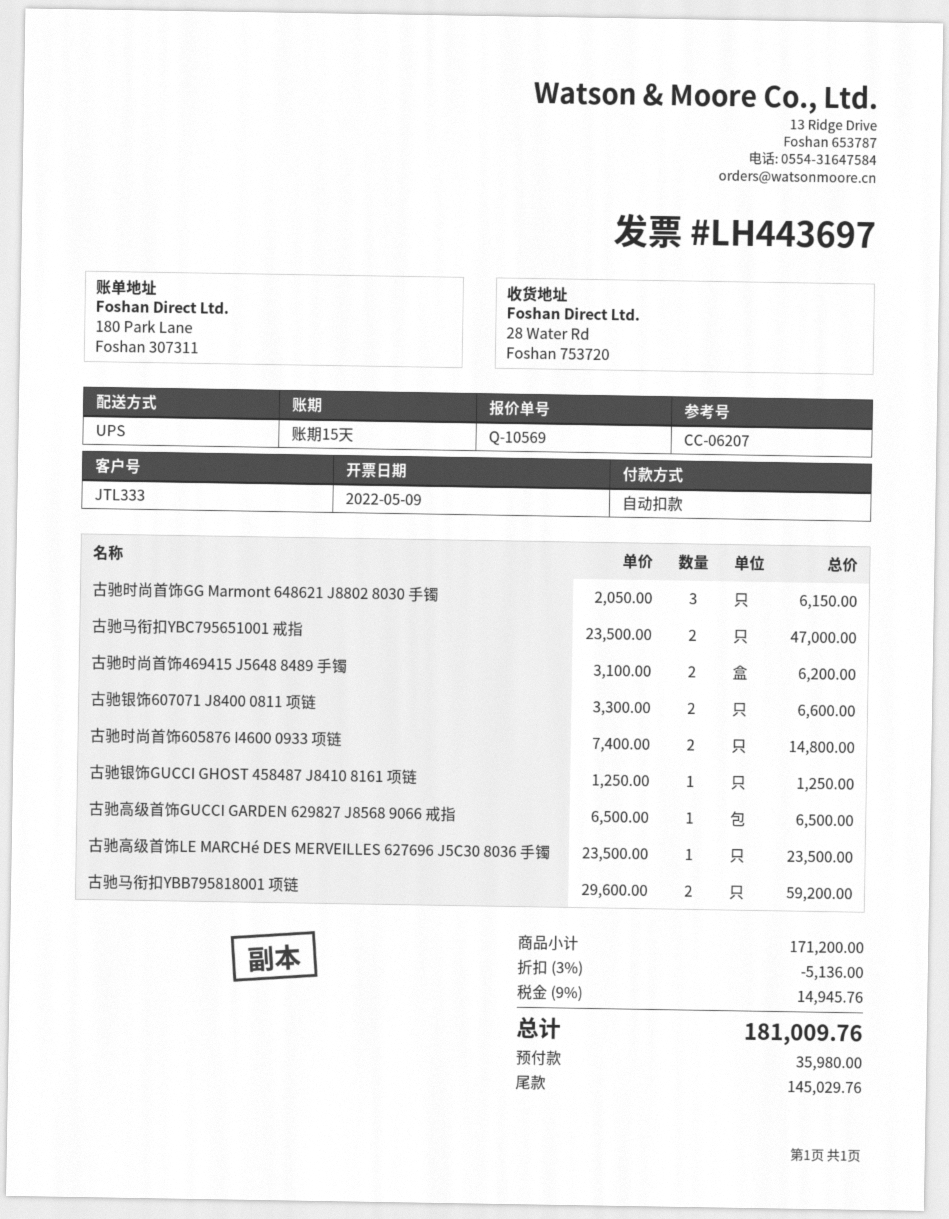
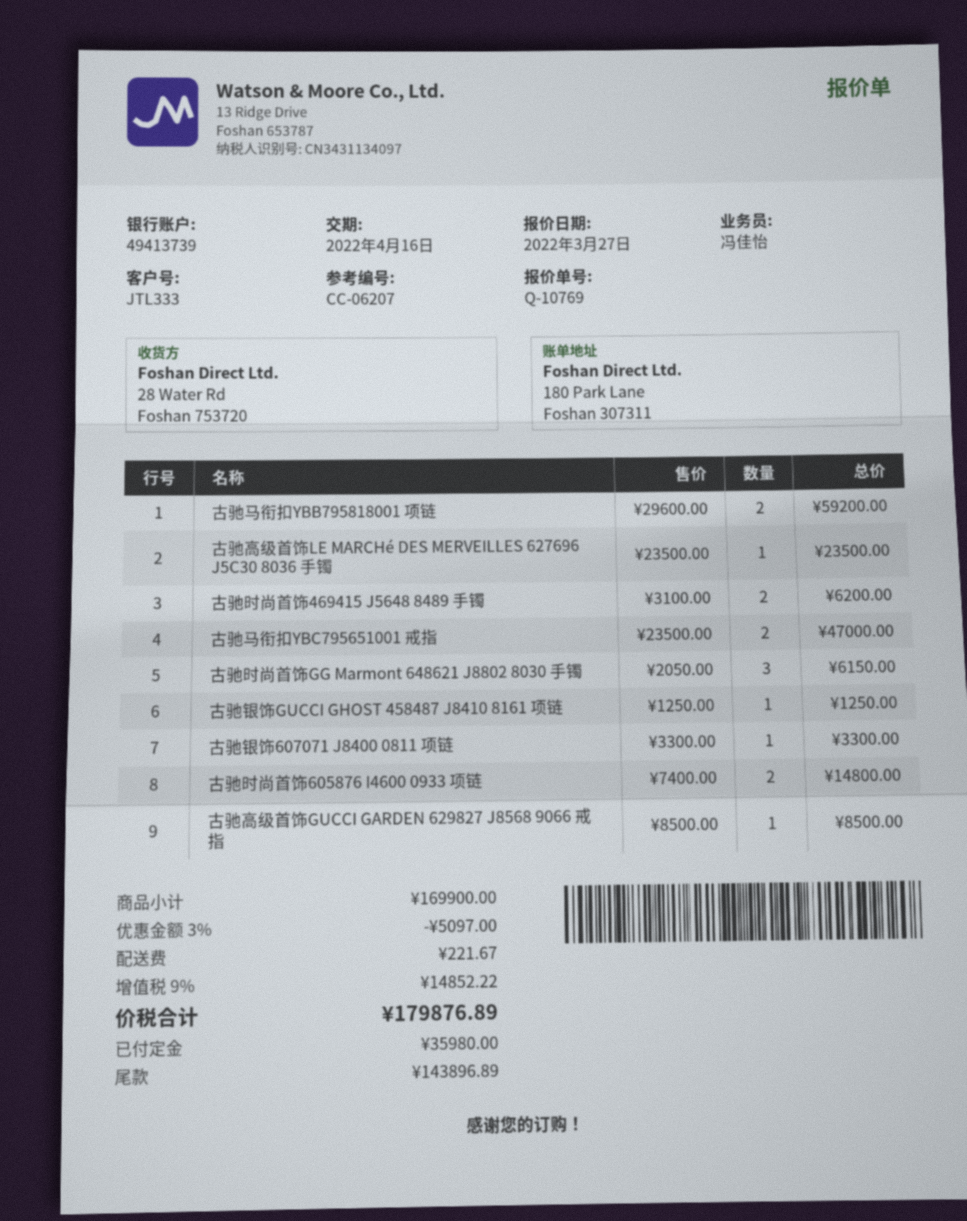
quote number: Q-10569 -> Q-10769
古驰银饰607071 J8400 0811 项链: 2 x 3300.00 = 6600.00 -> 1 x 3300.00 = 3300.00
古驰高级首饰GUCCI GARDEN 629827 J8568 9066 戒指: 1 x 6500.00 = 6500.00 -> 1 x 8500.00 = 8500.00
subtotal: 171200.00 -> 169900.00
discount: 3% = 5136.00 -> 3% = 5097.00
shipping: none -> 221.67
tax: 9% = 14945.76 -> 9% = 14852.22
total: 181009.76 -> 179876.89
balance: 145029.76 -> 143896.89

